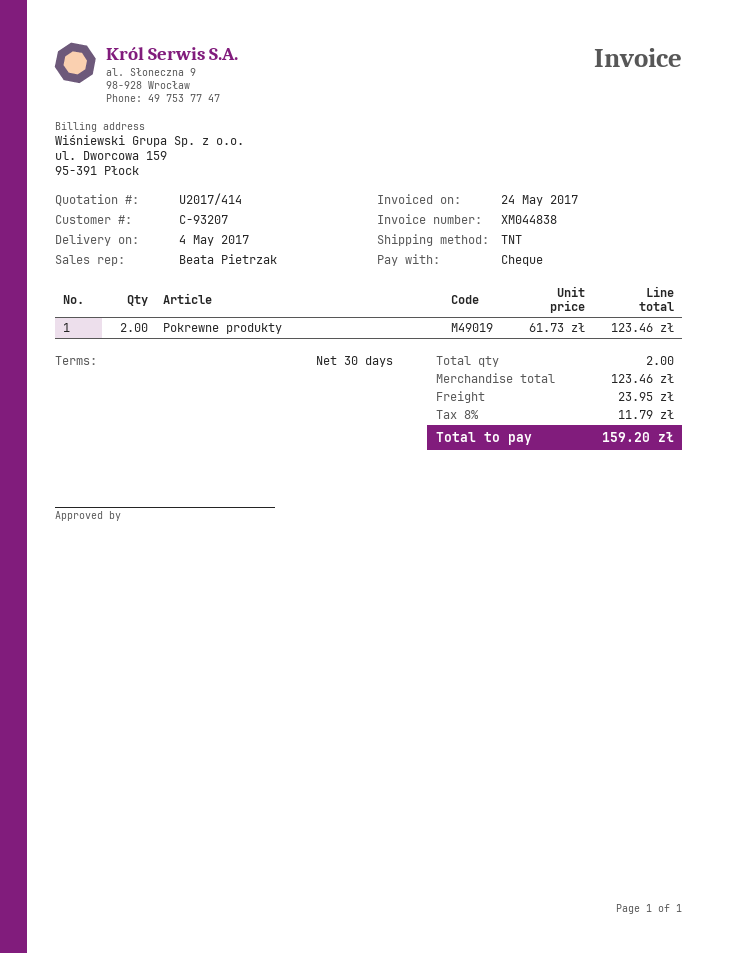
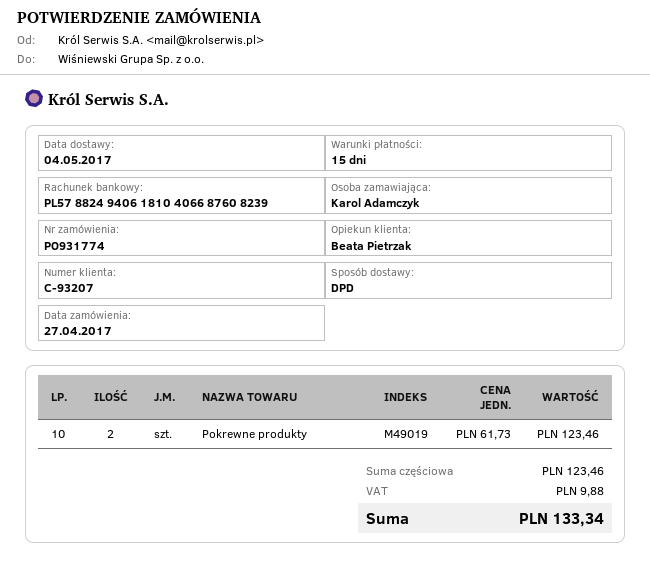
payment terms: 30 days -> 15 days
shipping method: TNT -> DPD
shipping: 23.95 -> none
tax: 11.79 -> 9.88
total: 159.20 -> 133.34

